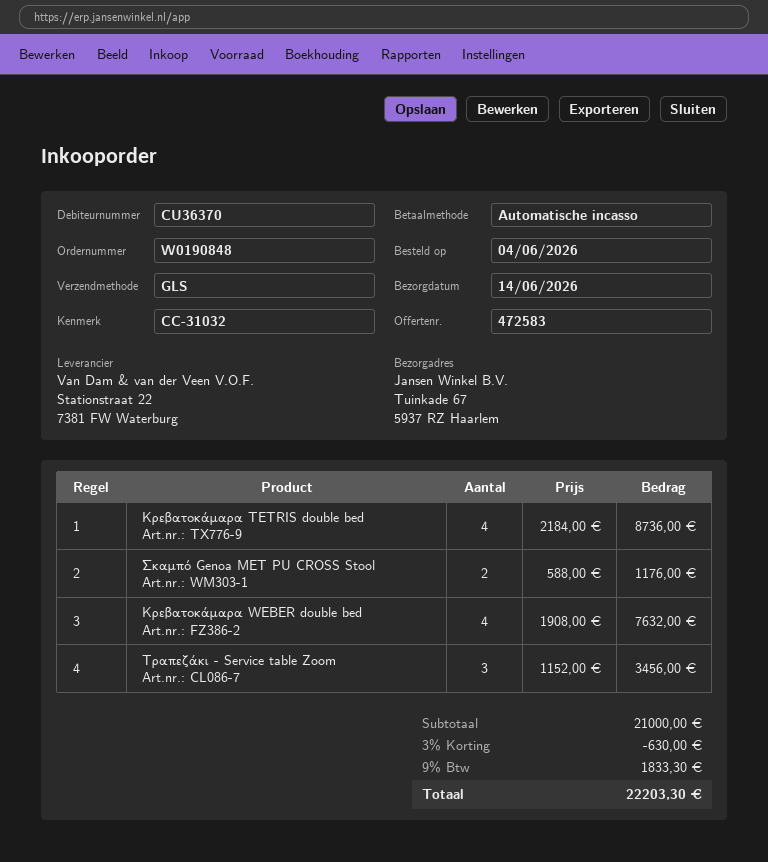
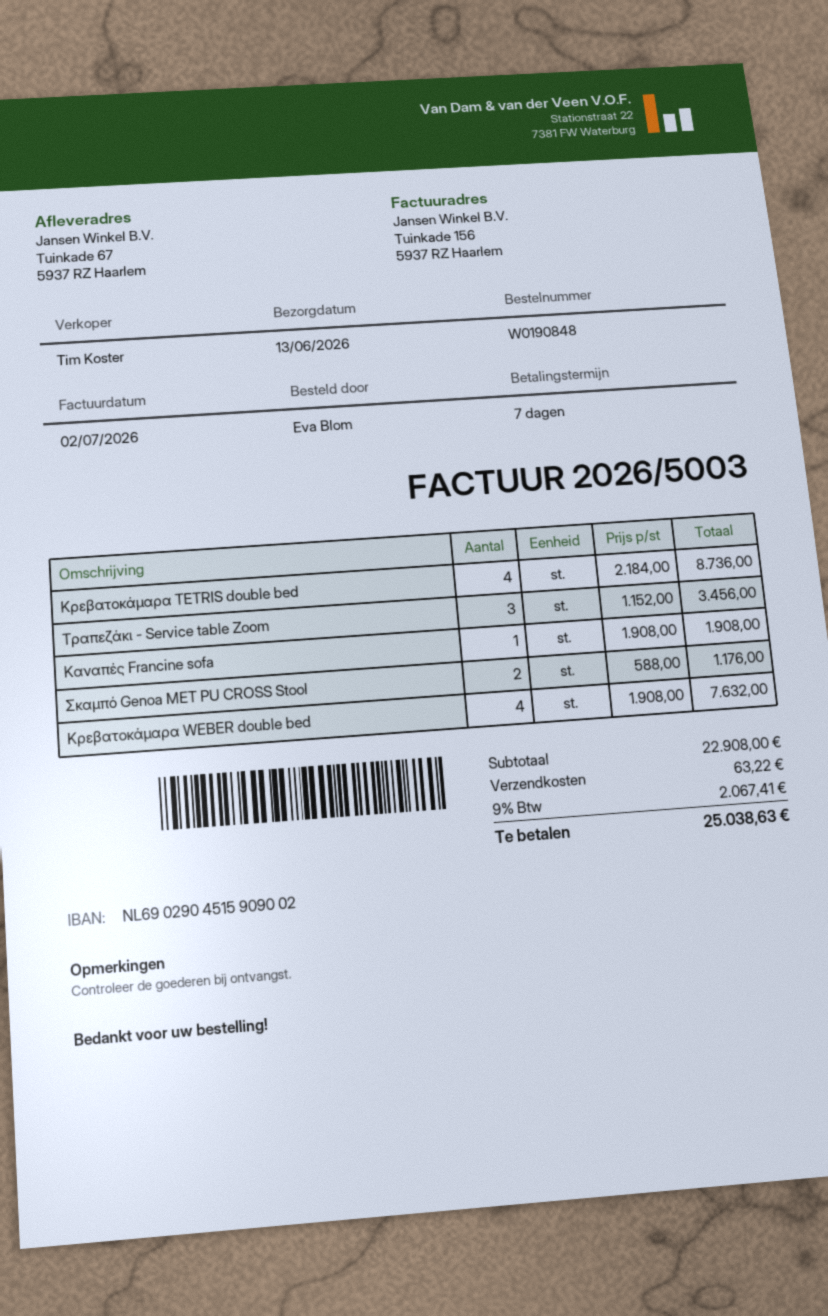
delivery date: 2026-06-14 -> 2026-06-13
Καναπές Francine sofa: none -> 1 x 1908.00 = 1908.00
subtotal: 21000.00 -> 22908.00
discount: 3% = 630.00 -> none
shipping: none -> 63.22
tax: 9% = 1833.30 -> 9% = 2067.41
total: 22203.30 -> 25038.63

